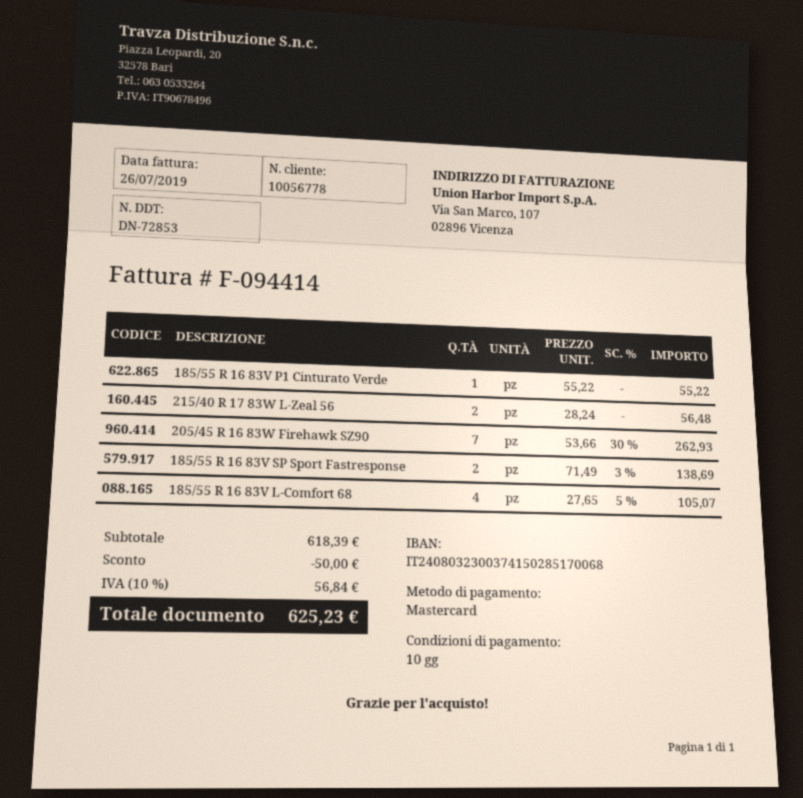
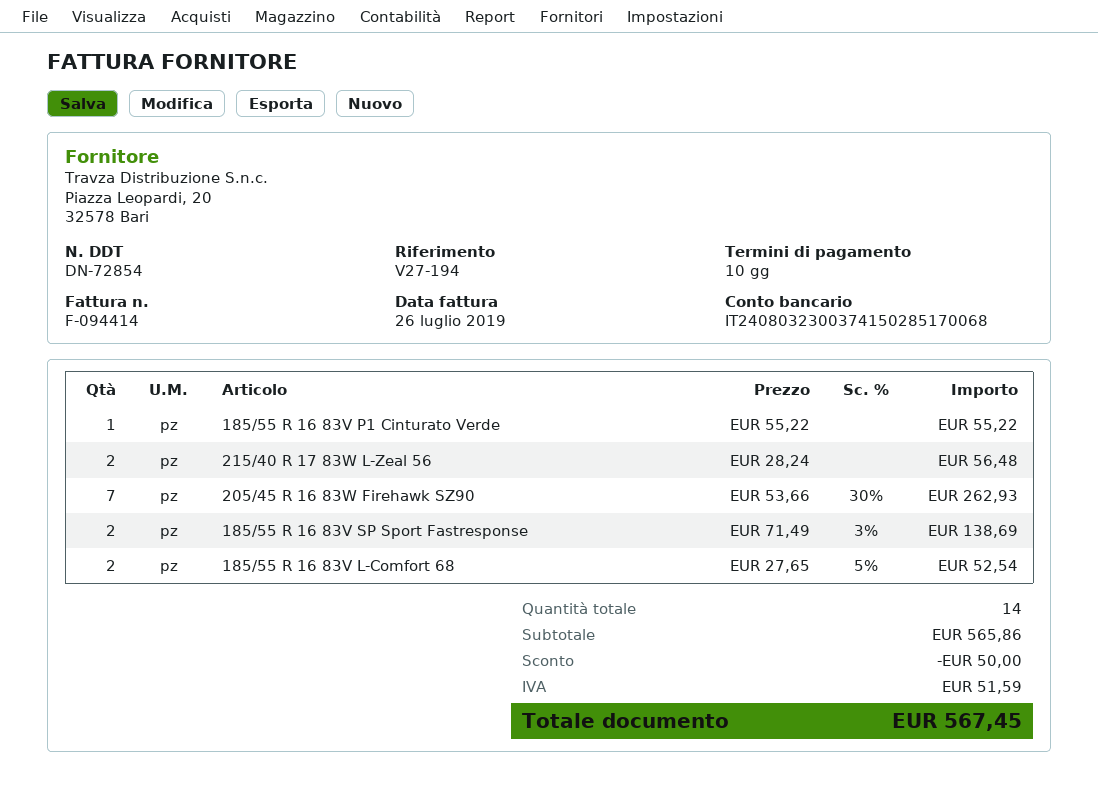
delivery note number: DN-72853 -> DN-72854
185/55 R 16 83V L-Comfort 68: 4 x 27.65 - 5% = 105.07 -> 2 x 27.65 - 5% = 52.54
subtotal: 618.39 -> 565.86
tax: 56.84 -> 51.59
total: 625.23 -> 567.45

